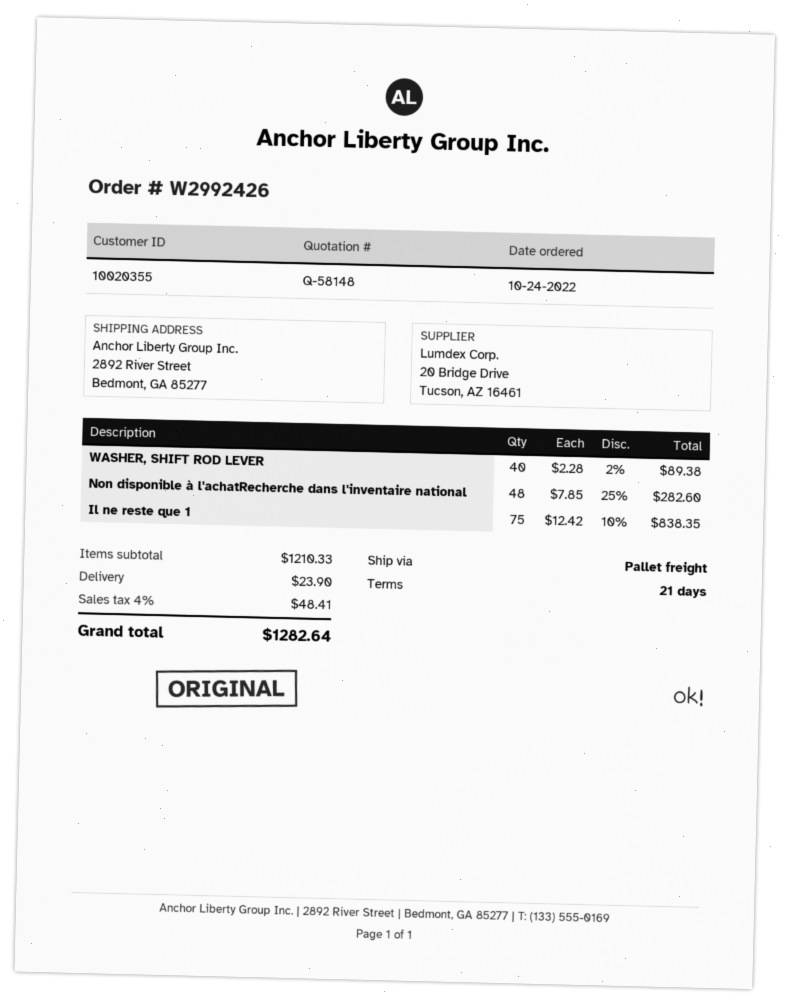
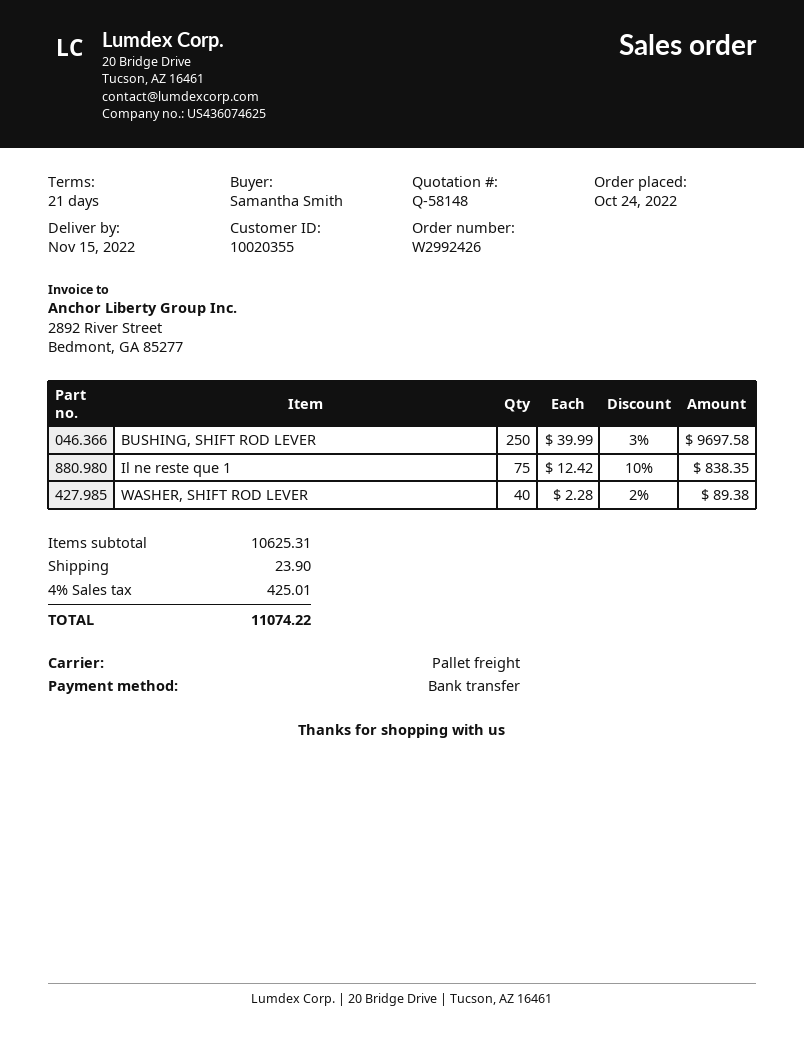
Non disponible à l'achatRecherche dans l'inventaire national: 48 x 7.85 - 25% = 282.60 -> none
BUSHING, SHIFT ROD LEVER: none -> 250 x 39.99 - 3% = 9697.58
subtotal: 1210.33 -> 10625.31
tax: 4% = 48.41 -> 4% = 425.01
total: 1282.64 -> 11074.22

